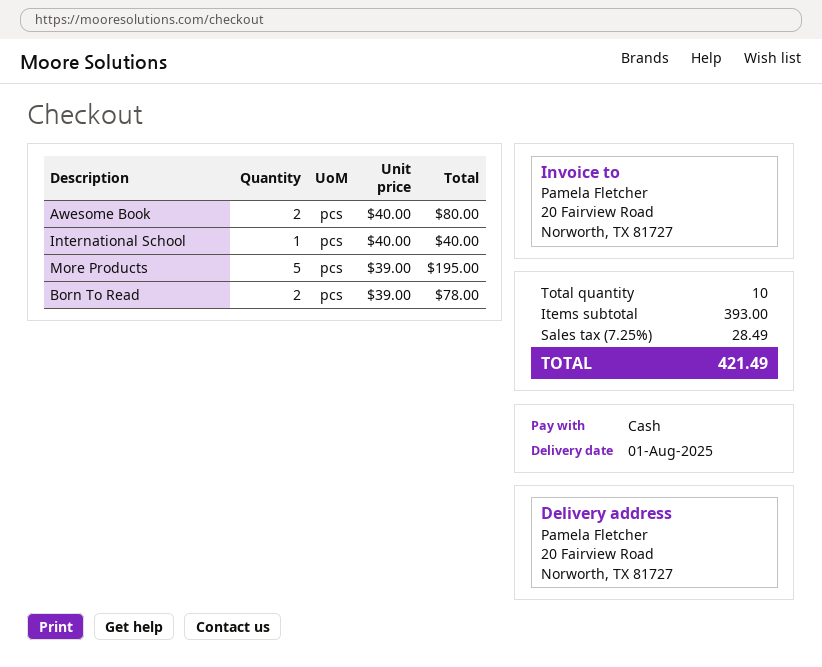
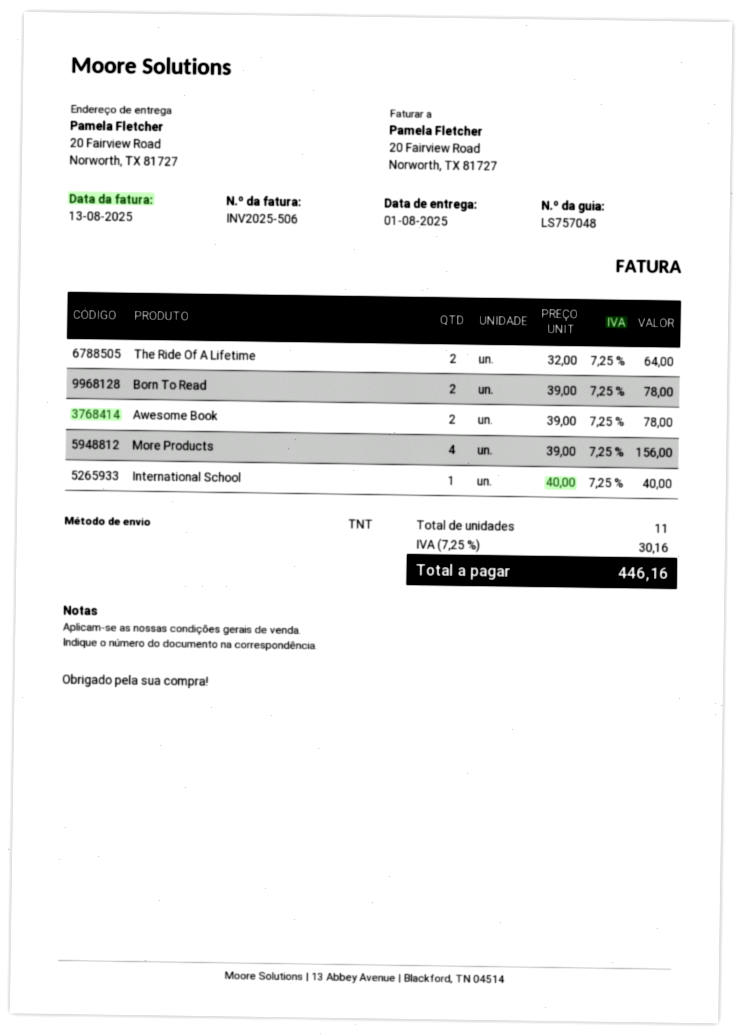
Awesome Book: 2 x 40.00 = 80.00 -> 2 x 39.00 = 78.00
More Products: 5 x 39.00 = 195.00 -> 4 x 39.00 = 156.00
The Ride Of A Lifetime: none -> 2 x 32.00 = 64.00
total quantity: 10 -> 11
tax: 7.25% = 28.49 -> 7.25% = 30.16
total: 421.49 -> 446.16

